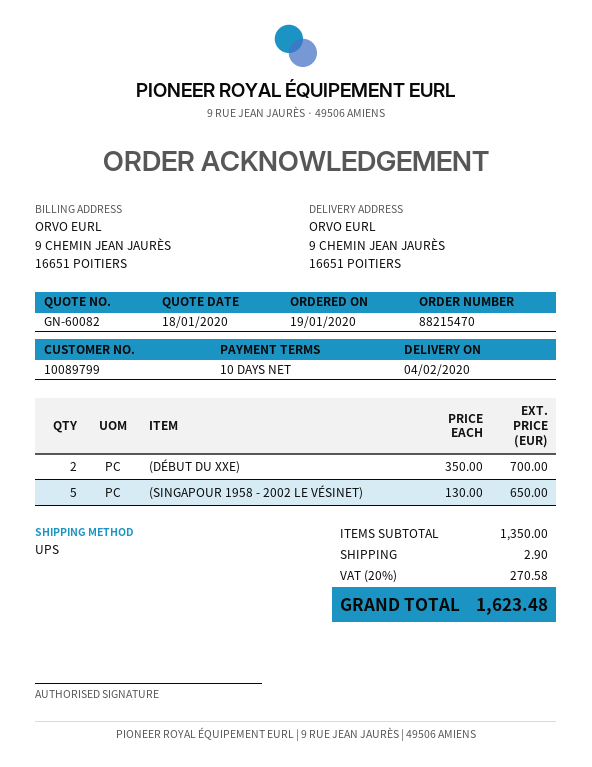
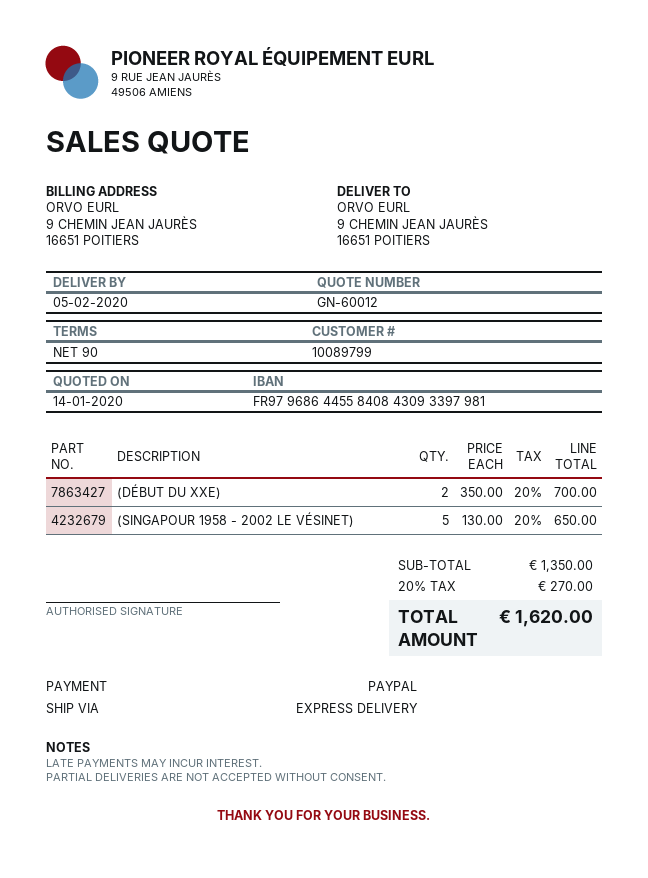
quote number: GN-60082 -> GN-60012
quote date: 2020-01-18 -> 2020-01-14
delivery date: 2020-02-04 -> 2020-02-05
payment terms: 10 days -> 90 days
shipping method: UPS -> express
shipping: 2.90 -> none
tax: 20% = 270.58 -> 20% = 270.00
total: 1623.48 -> 1620.00

